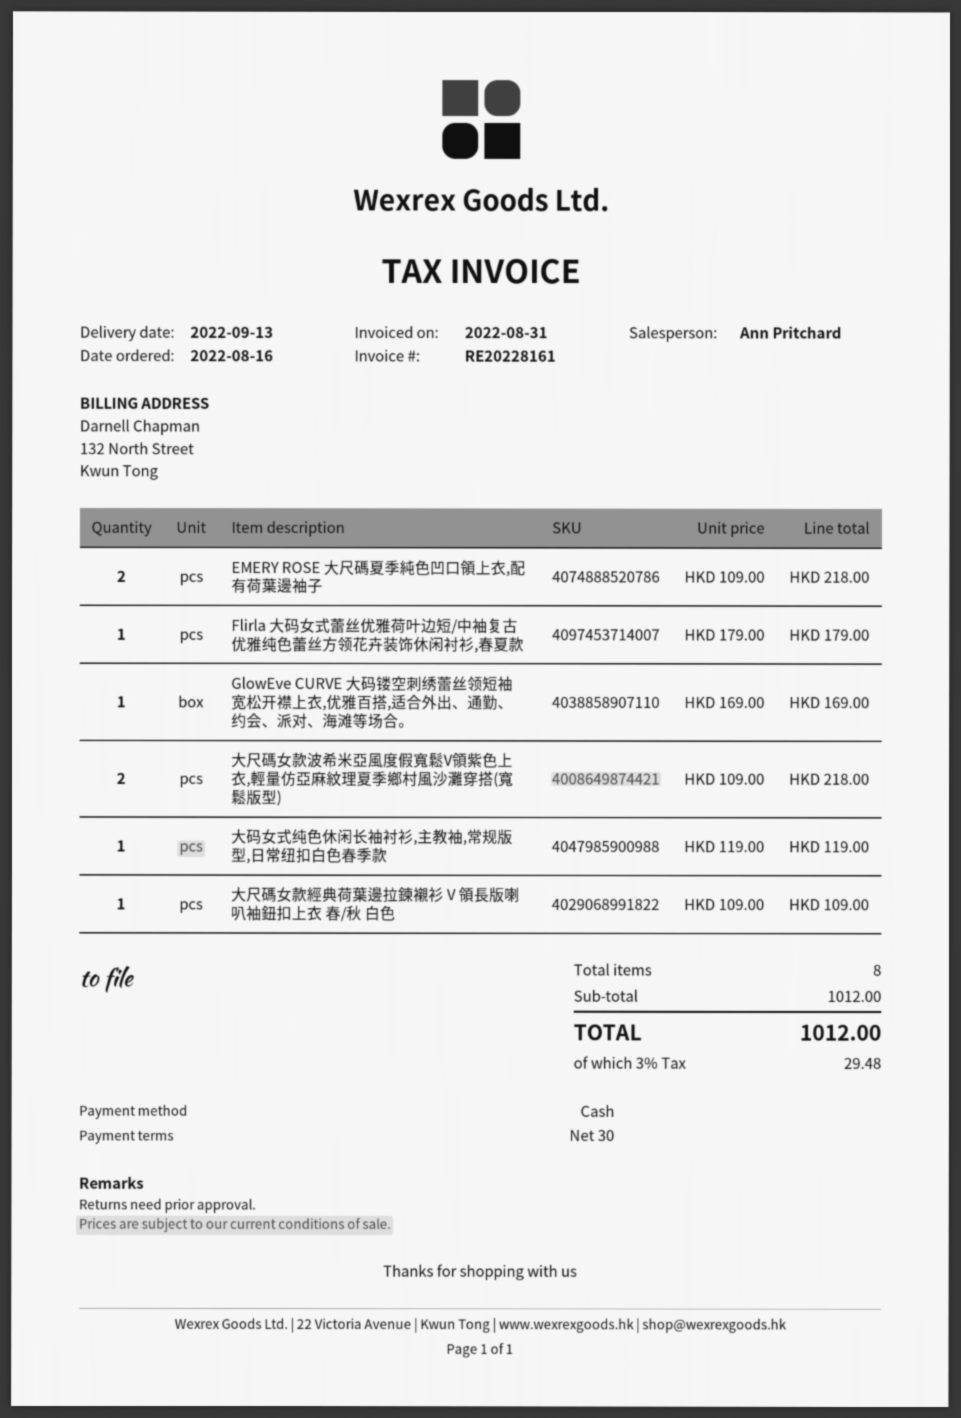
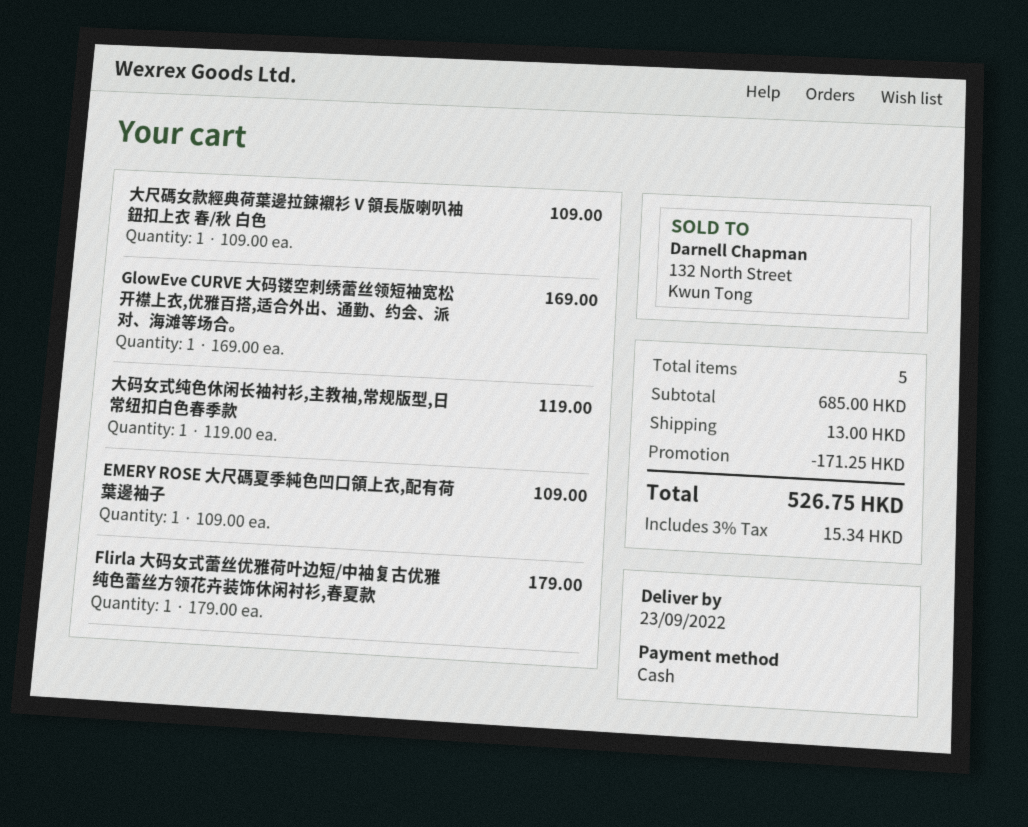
delivery date: 2022-09-13 -> 2022-09-23
EMERY ROSE 大尺碼夏季純色凹口領上衣,配有荷葉邊袖子: 2 x 109.00 = 218.00 -> 1 x 109.00 = 109.00
大尺碼女款波希米亞風度假寬鬆V領紫色上衣,輕量仿亞麻紋理夏季鄉村風沙灘穿搭(寬鬆版型): 2 x 109.00 = 218.00 -> none
total quantity: 8 -> 5
subtotal: 1012.00 -> 685.00
discount: none -> 171.25
shipping: none -> 13.00
tax: 3% = 29.48 -> 3% = 15.34
total: 1012.00 -> 526.75

